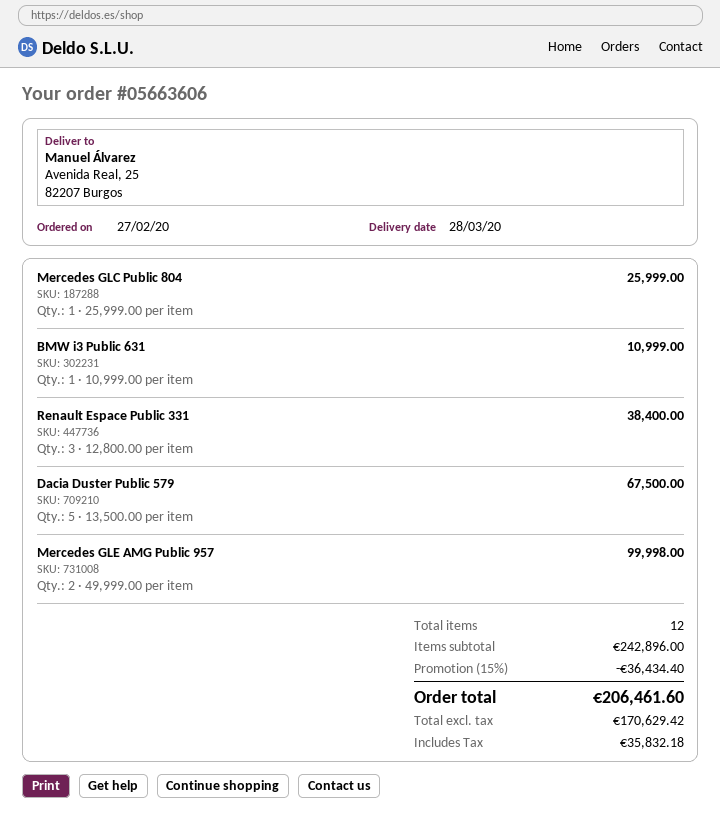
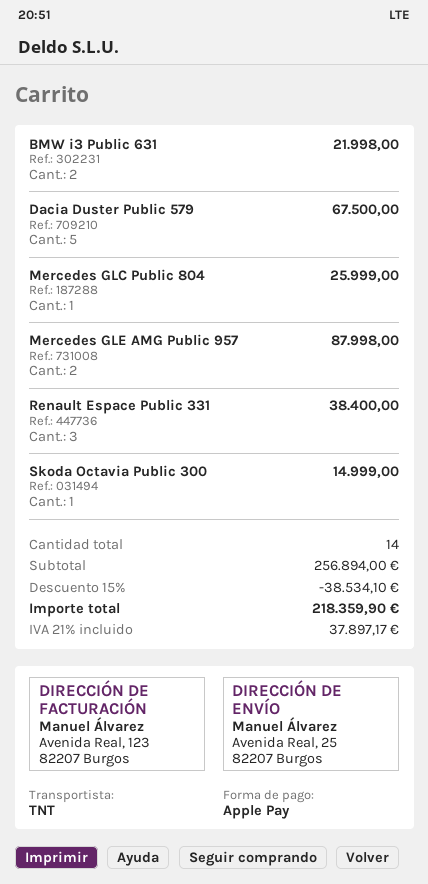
BMW i3 Public 631: 1 for 10999.00 -> 2 for 21998.00
Mercedes GLE AMG Public 957: 2 for 99998.00 -> 2 for 87998.00
Skoda Octavia Public 300: none -> 1 for 14999.00
total quantity: 12 -> 14
subtotal: 242896.00 -> 256894.00
discount: 15% = 36434.40 -> 15% = 38534.10
tax: 35832.18 -> 37897.17
total: 206461.60 -> 218359.90

